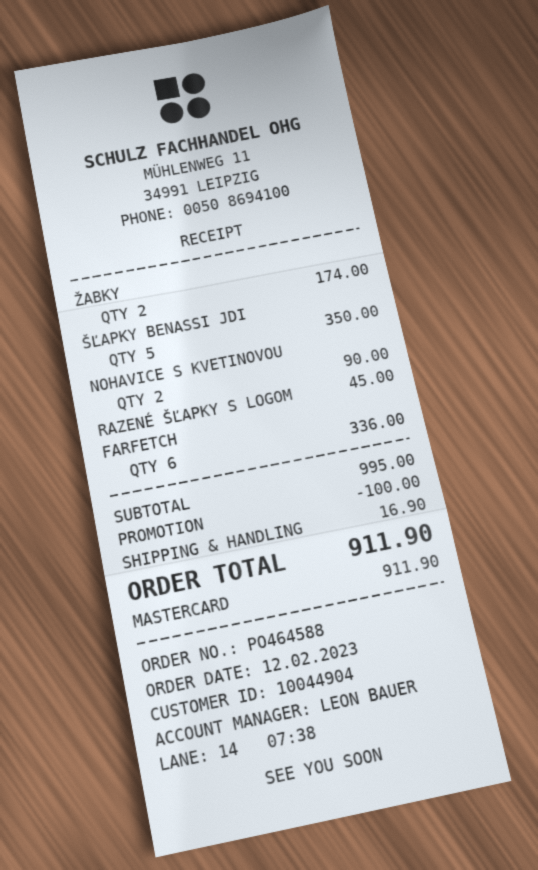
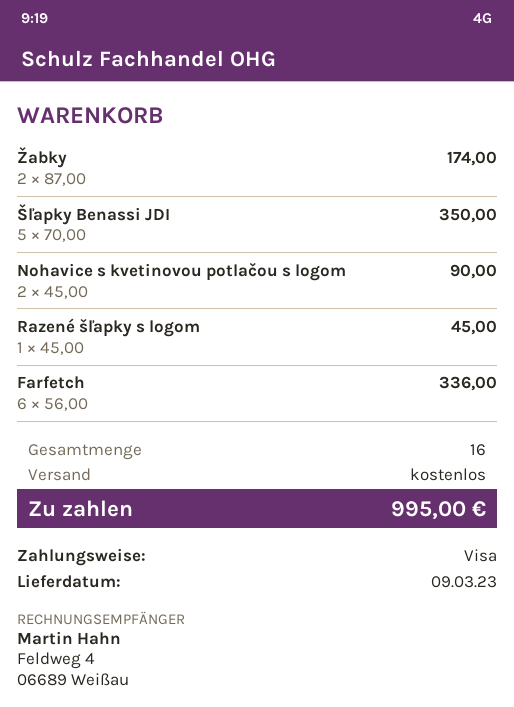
payment method: Mastercard -> Visa
discount: 100.00 -> none
shipping: 16.90 -> 0.00
total: 911.90 -> 995.00

